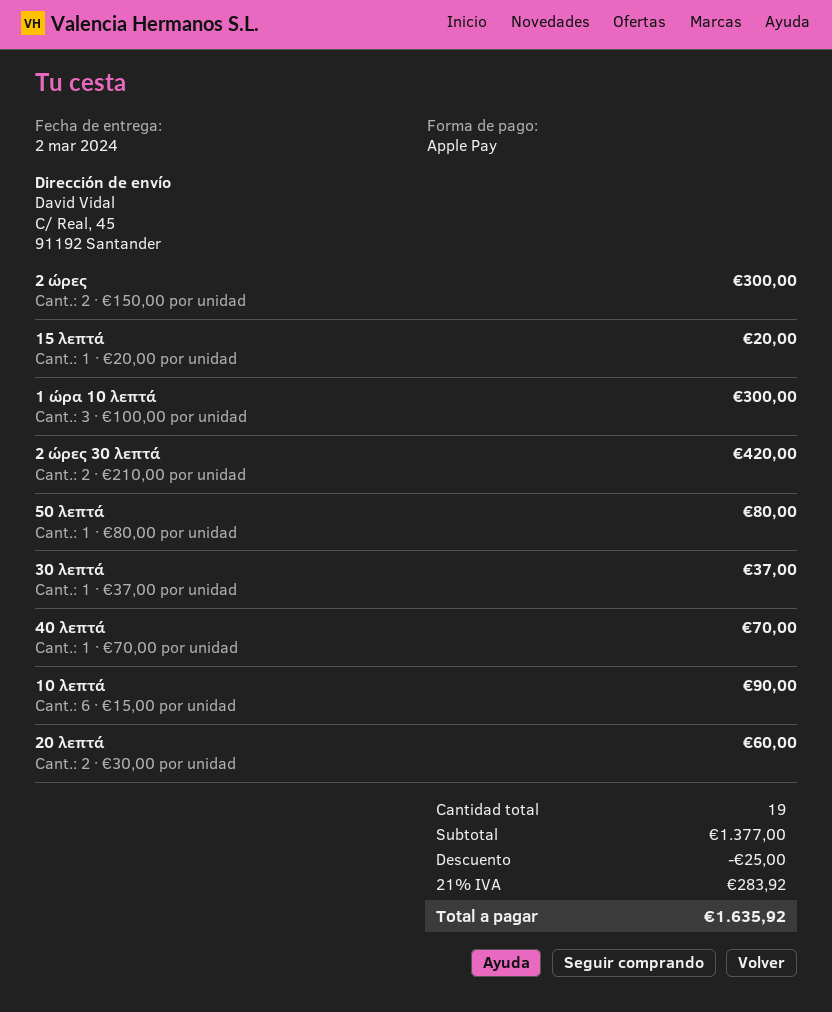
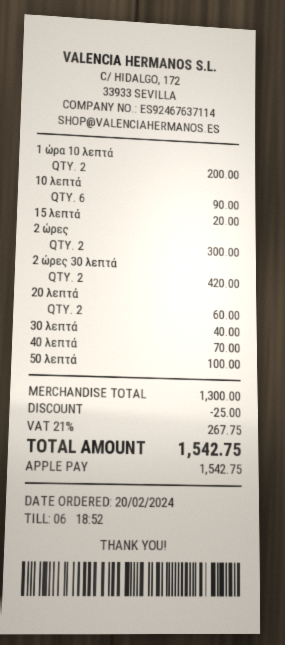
1 ώρα 10 λεπτά: 3 for 300.00 -> 2 for 200.00
50 λεπτά: 1 for 80.00 -> 1 for 100.00
30 λεπτά: 1 for 37.00 -> 1 for 40.00
subtotal: 1377.00 -> 1300.00
tax: 21% = 283.92 -> 21% = 267.75
total: 1635.92 -> 1542.75

